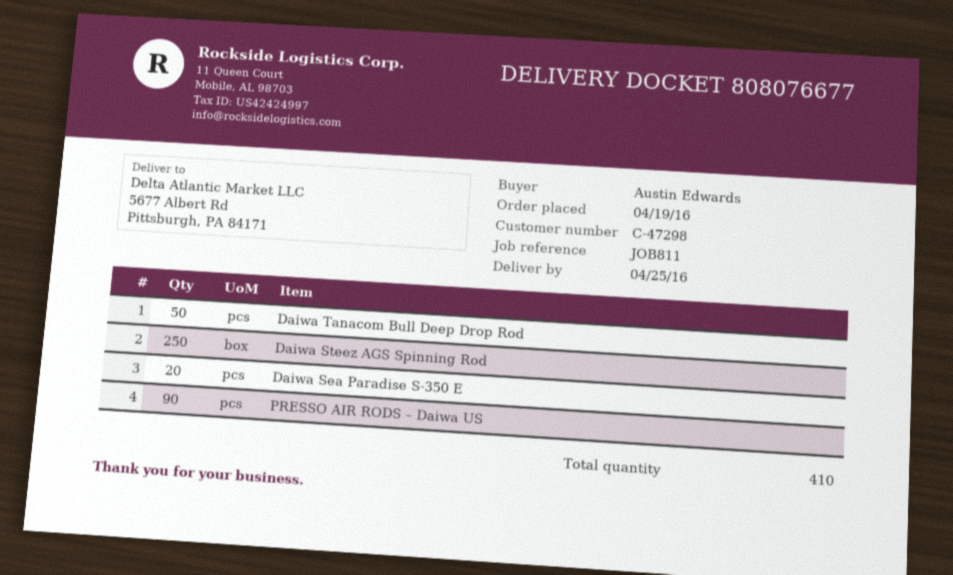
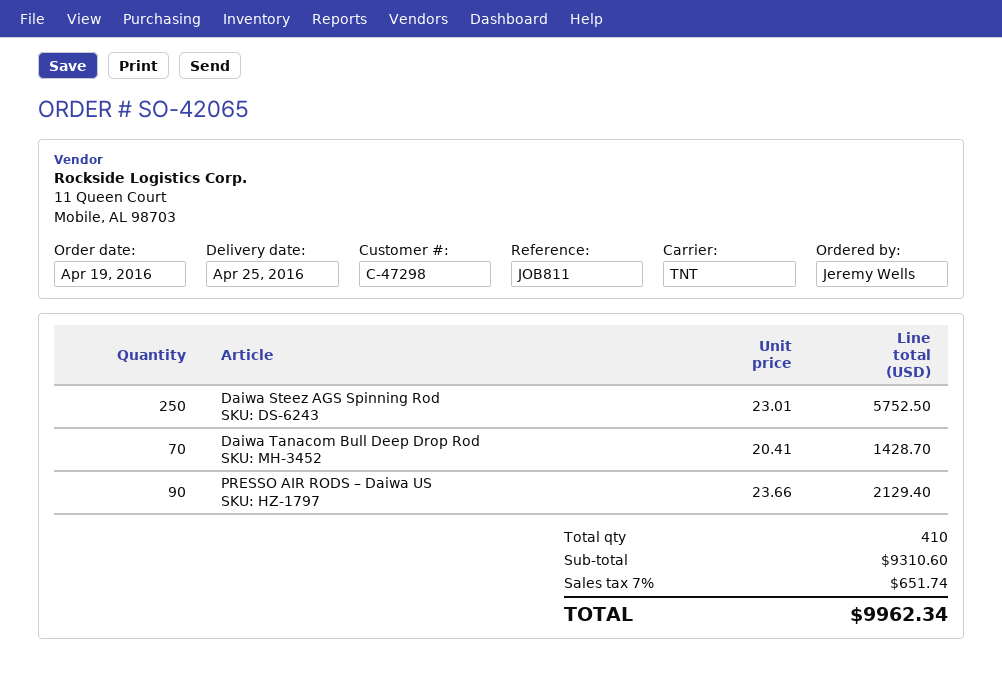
ordered by: Austin Edwards -> Jeremy Wells
Daiwa Tanacom Bull Deep Drop Rod: 50 -> 70
Daiwa Sea Paradise S-350 E: 20 -> none

